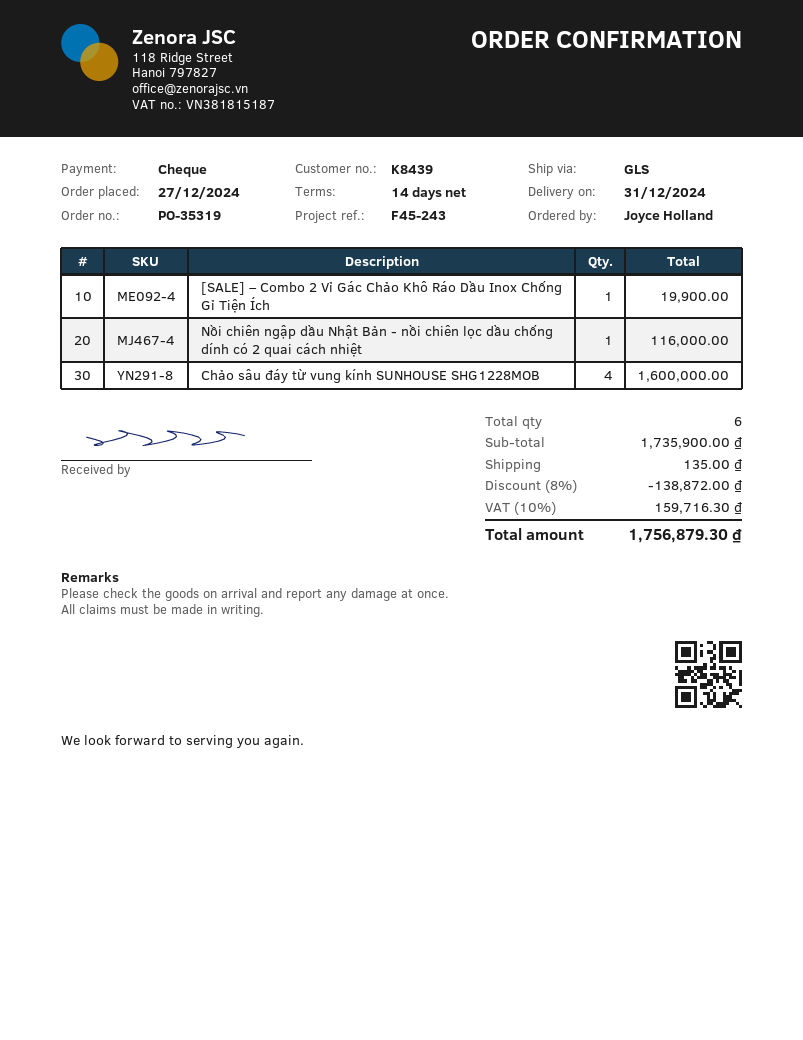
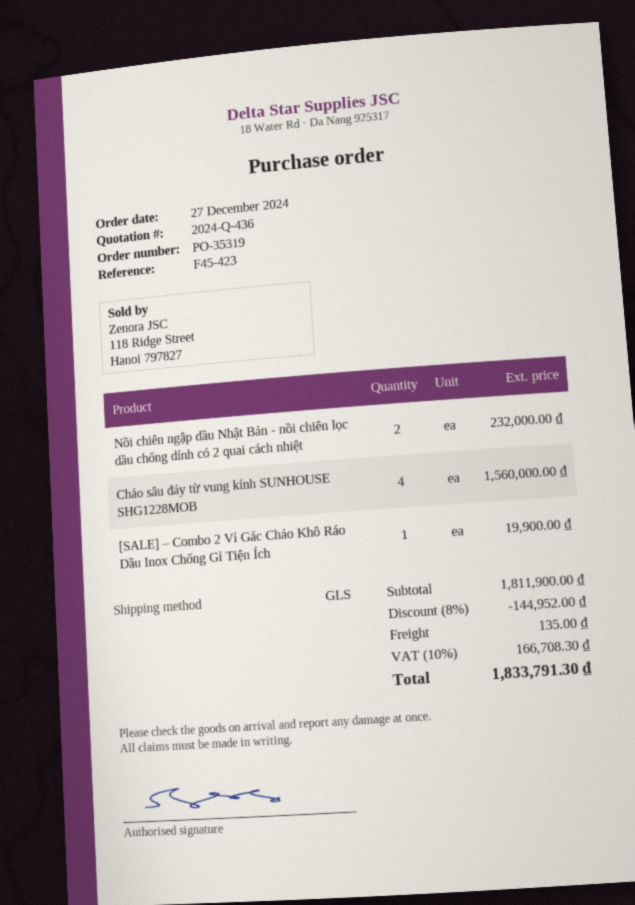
reference: F45-243 -> F45-423
Nồi chiên ngập dầu Nhật Bản - nồi chiên lọc dầu chống dính có 2 quai cách nhiệt: 1 for 116000.00 -> 2 for 232000.00
Chảo sâu đáy từ vung kính SUNHOUSE SHG1228MOB: 4 for 1600000.00 -> 4 for 1560000.00
subtotal: 1735900.00 -> 1811900.00
discount: 8% = 138872.00 -> 8% = 144952.00
tax: 10% = 159716.30 -> 10% = 166708.30
total: 1756879.30 -> 1833791.30

